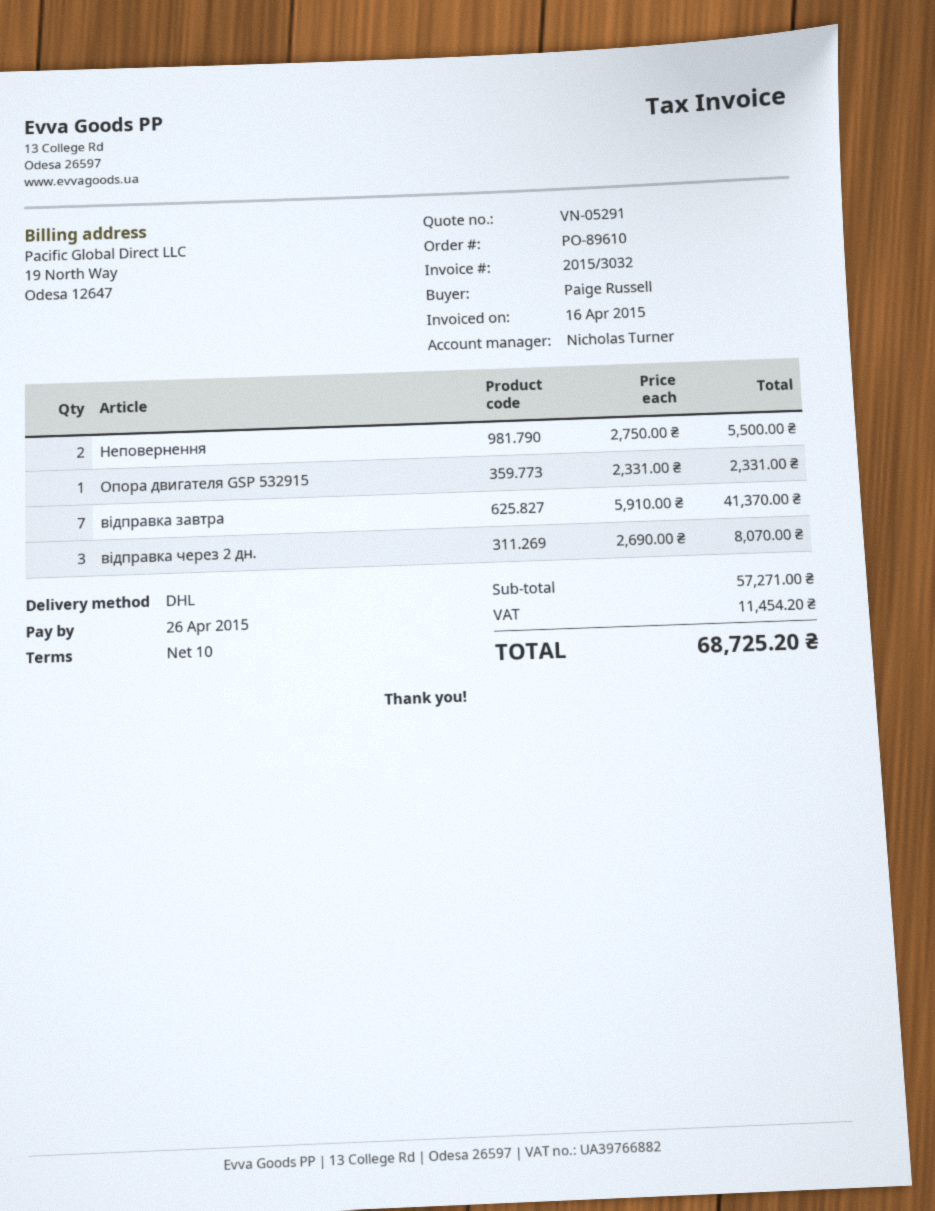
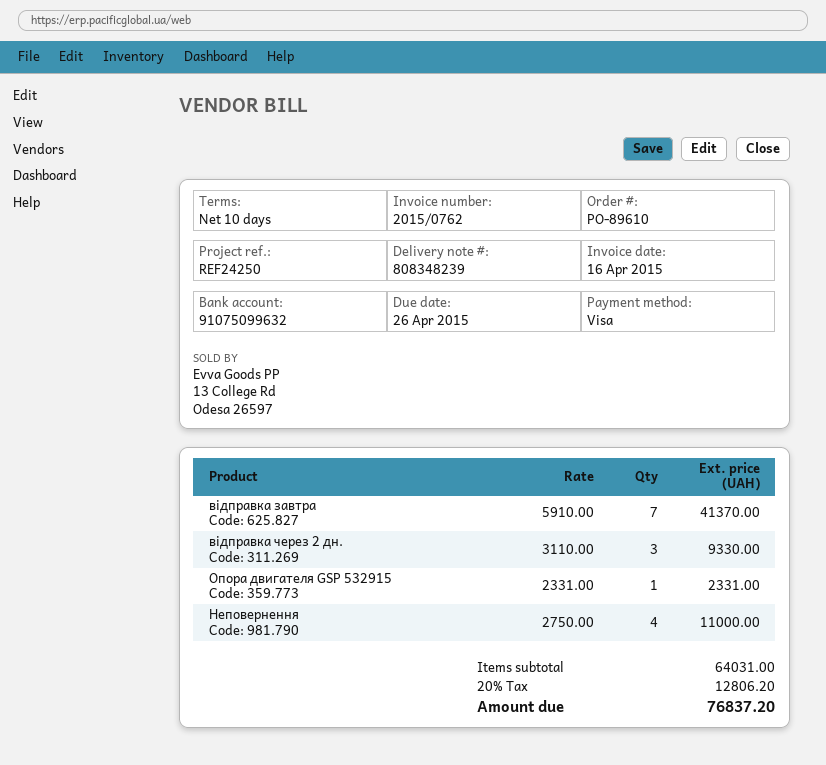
invoice number: 2015/3032 -> 2015/0762
Неповернення: 2 x 2750.00 = 5500.00 -> 4 x 2750.00 = 11000.00
відправка через 2 дн.: 3 x 2690.00 = 8070.00 -> 3 x 3110.00 = 9330.00
subtotal: 57271.00 -> 64031.00
tax: 11454.20 -> 12806.20
total: 68725.20 -> 76837.20

